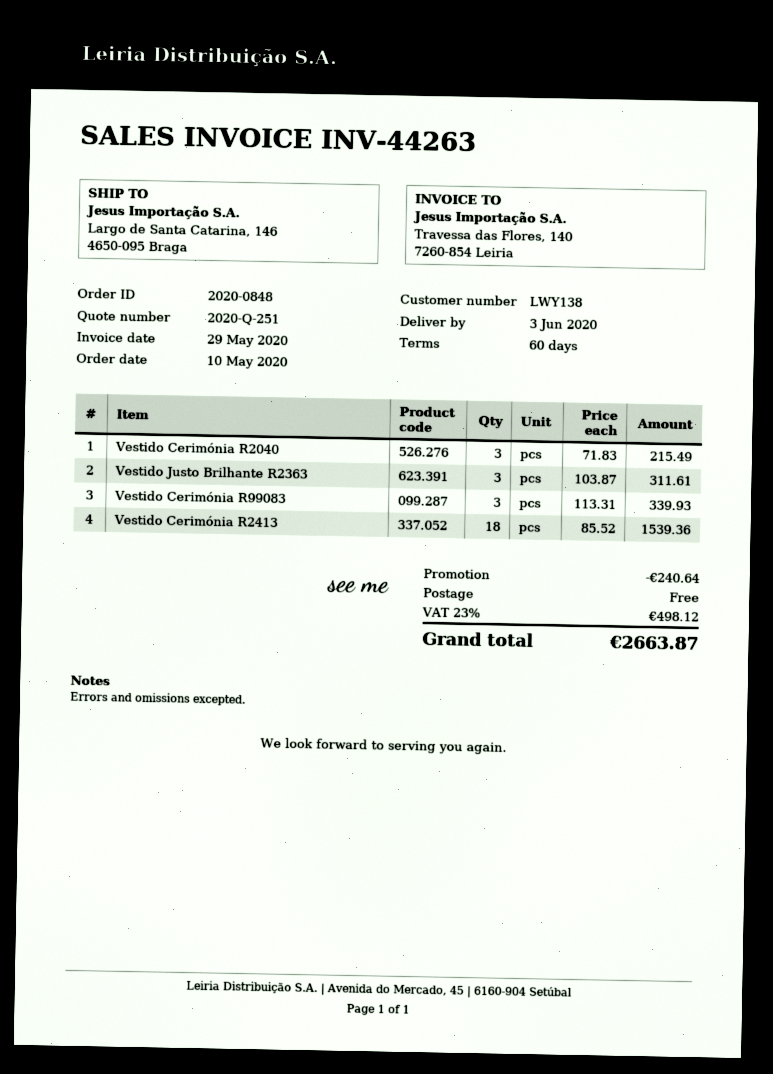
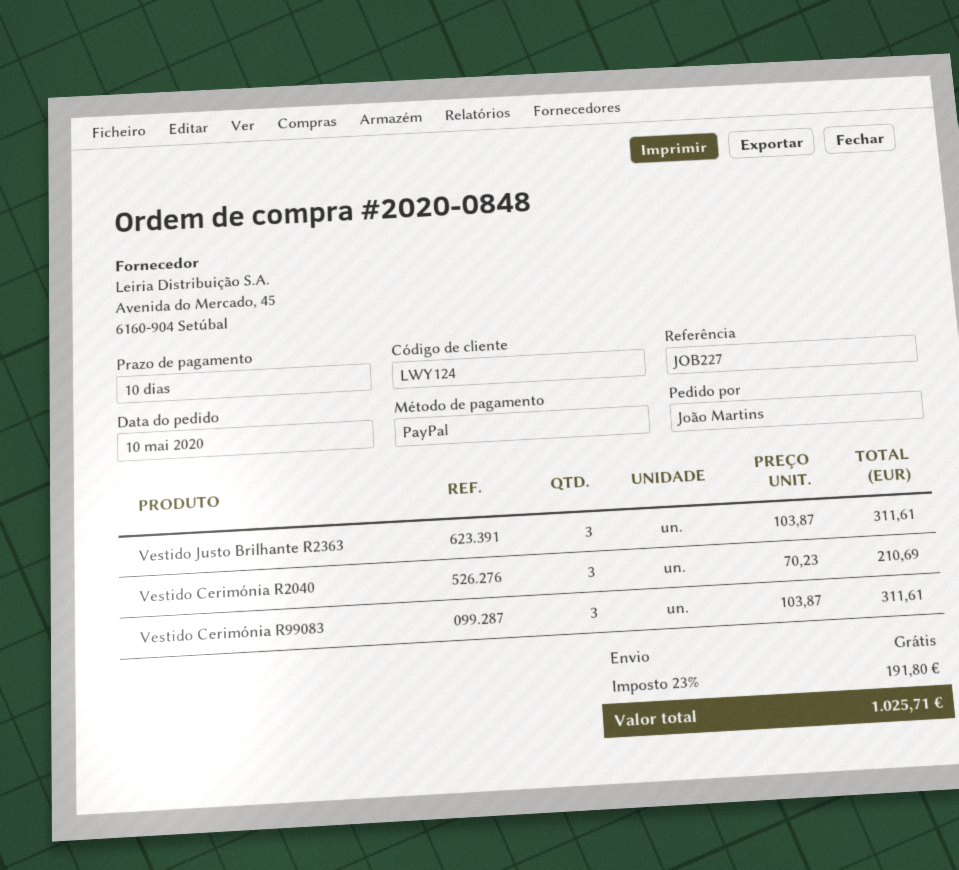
payment terms: 60 days -> 10 days
customer number: LWY138 -> LWY124
Vestido Cerimónia R2040: 3 x 71.83 = 215.49 -> 3 x 70.23 = 210.69
Vestido Cerimónia R99083: 3 x 113.31 = 339.93 -> 3 x 103.87 = 311.61
Vestido Cerimónia R2413: 18 x 85.52 = 1539.36 -> none
discount: 240.64 -> none
tax: 23% = 498.12 -> 23% = 191.80
total: 2663.87 -> 1025.71

